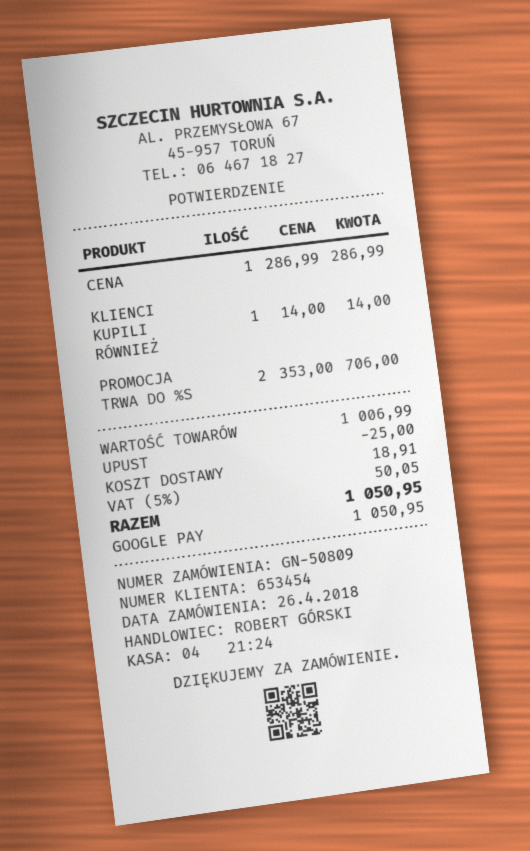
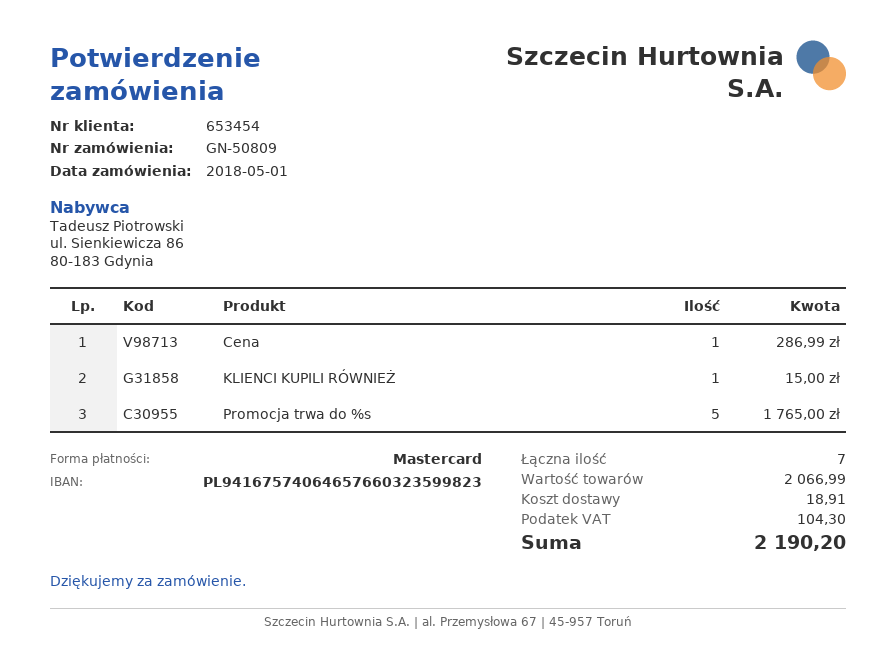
order date: 2018-04-26 -> 2018-05-01
payment method: Google Pay -> Mastercard
KLIENCI KUPILI RÓWNIEŻ: 1 for 14.00 -> 1 for 15.00
PROMOCJA TRWA DO %S: 2 for 706.00 -> 5 for 1765.00
subtotal: 1006.99 -> 2066.99
discount: 25.00 -> none
tax: 50.05 -> 104.30
total: 1050.95 -> 2190.20

